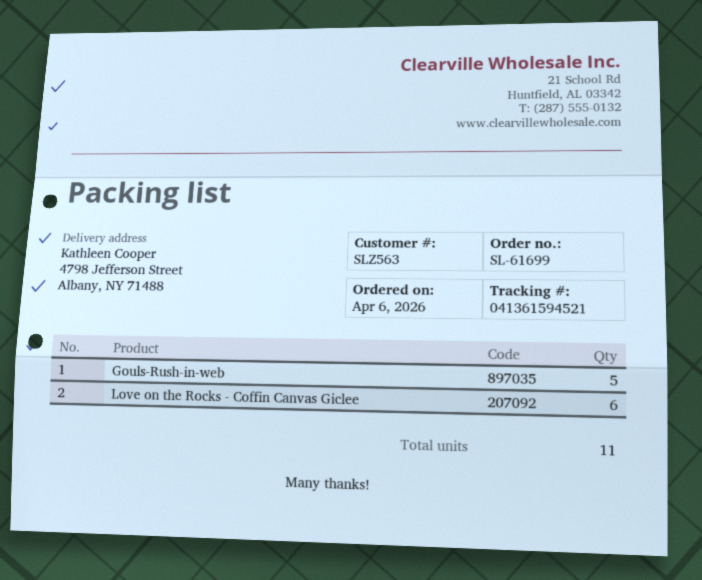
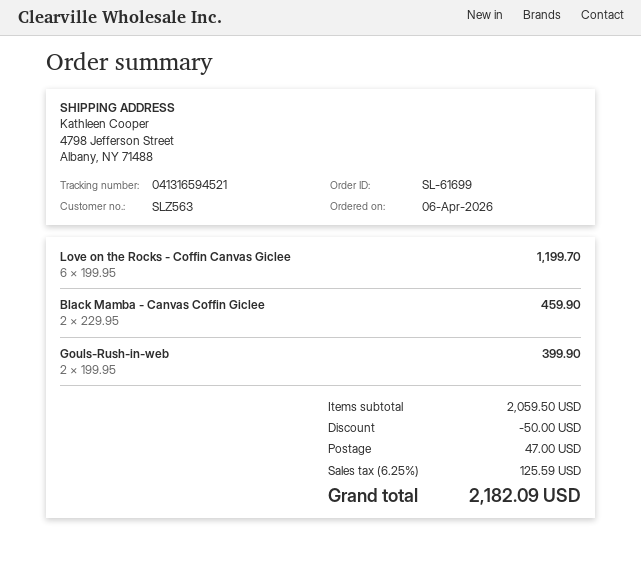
tracking number: 041361594521 -> 041316594521
Gouls-Rush-in-web: 5 -> 2
Black Mamba - Canvas Coffin Giclee: none -> 2

